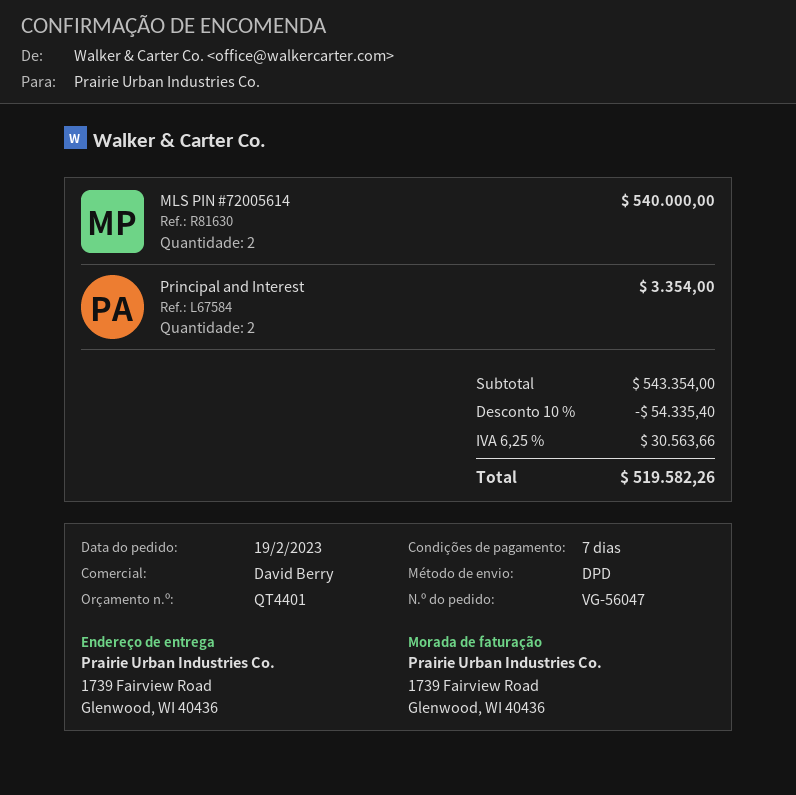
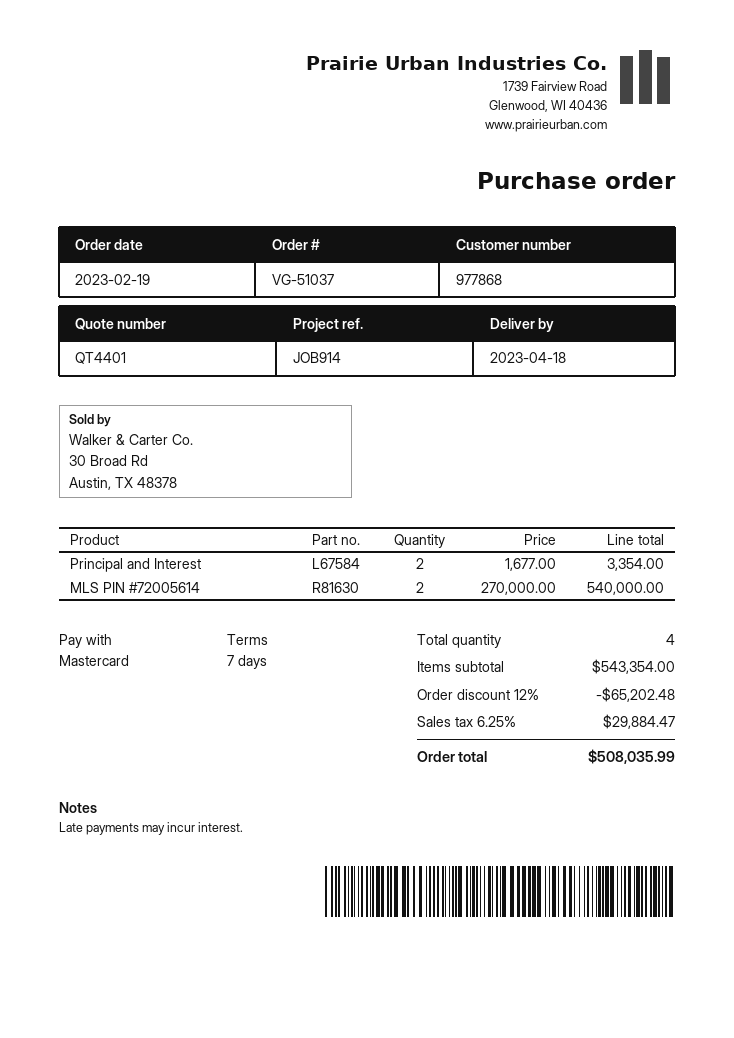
order number: VG-56047 -> VG-51037
discount: 10% = 54335.40 -> 12% = 65202.48
tax: 6.25% = 30563.66 -> 6.25% = 29884.47
total: 519582.26 -> 508035.99

